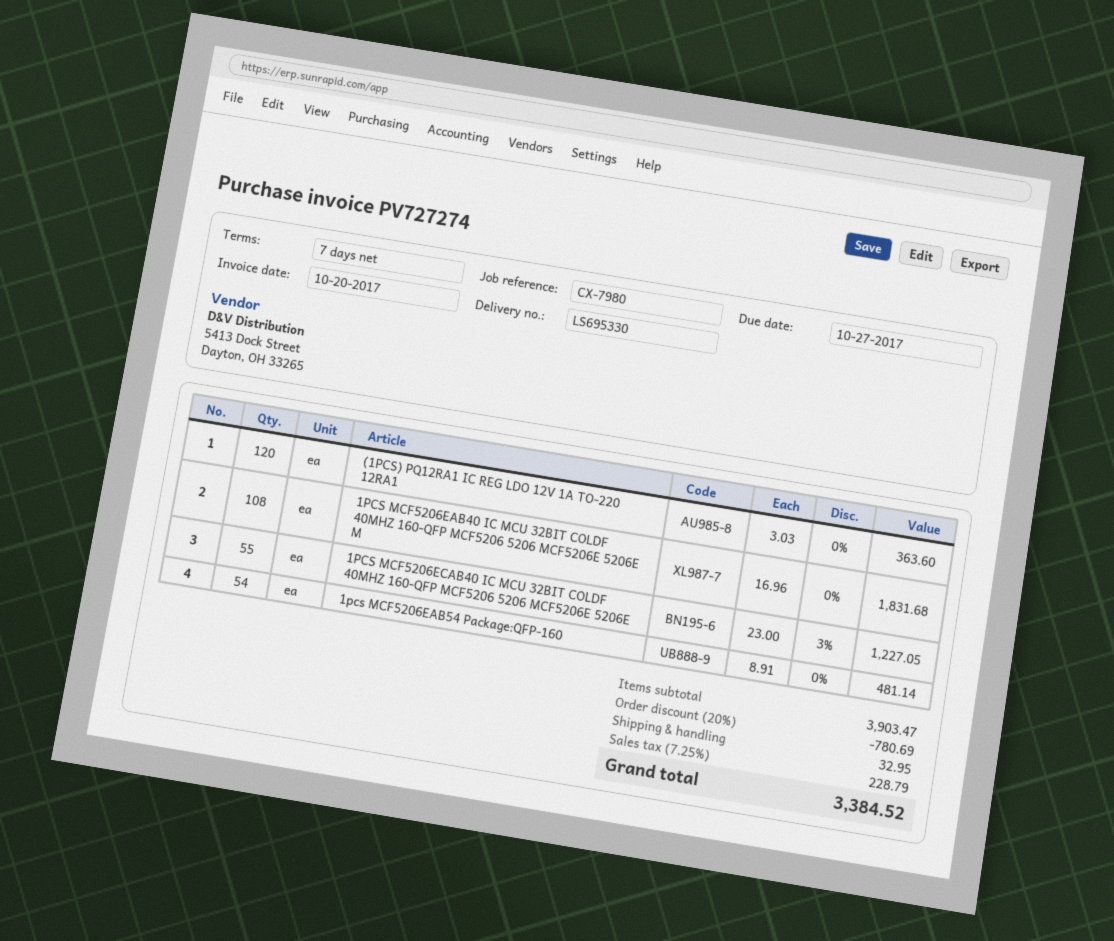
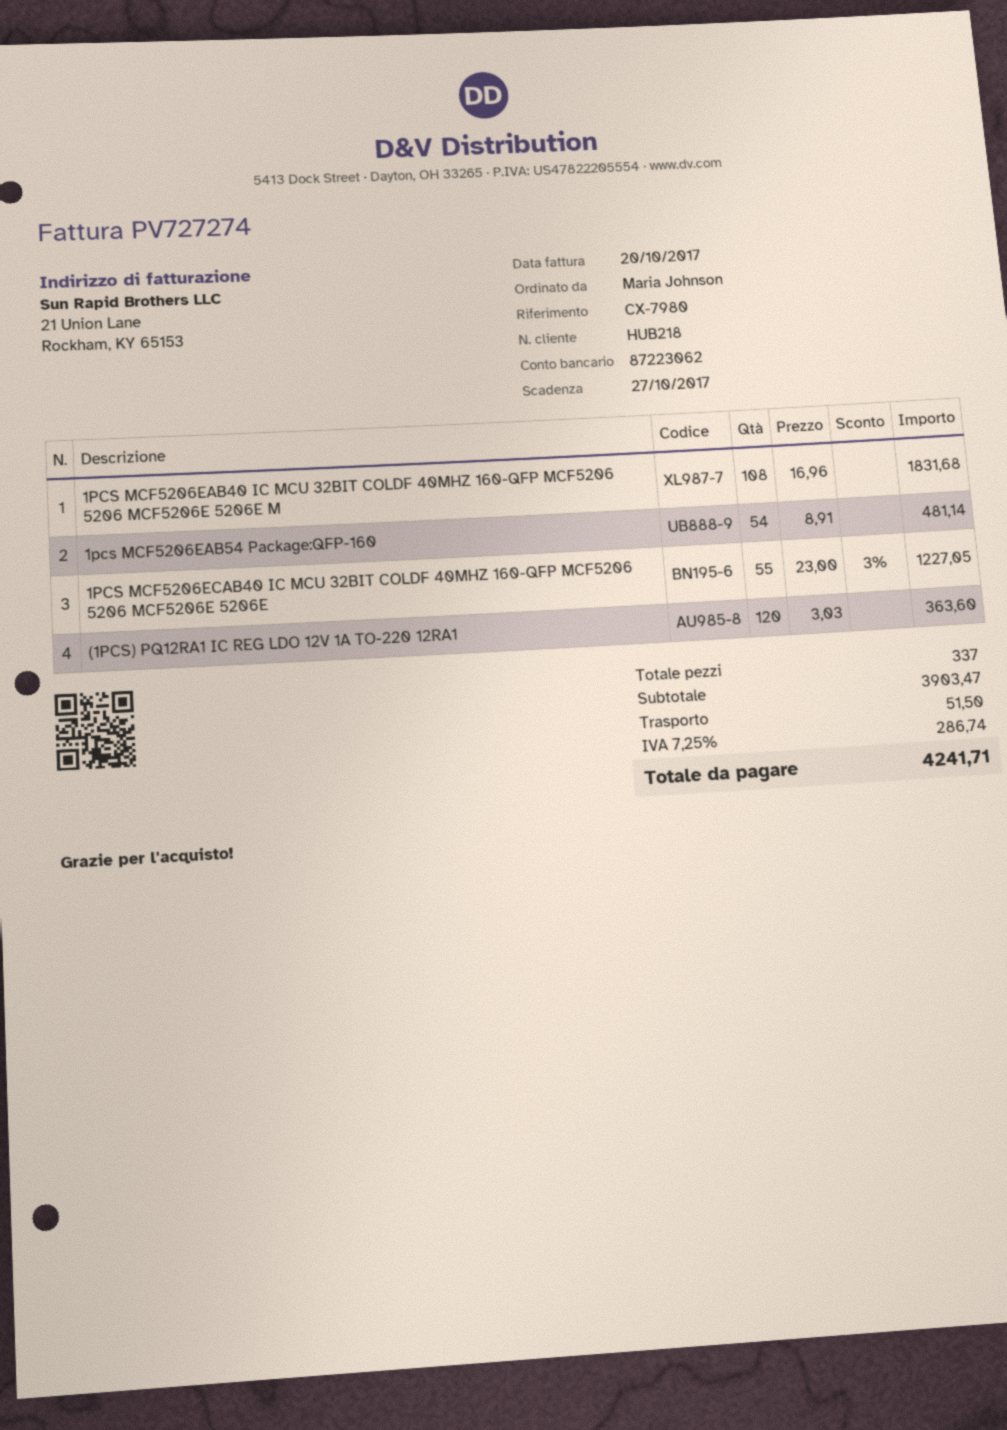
discount: 20% = 780.69 -> none
shipping: 32.95 -> 51.50
tax: 7.25% = 228.79 -> 7.25% = 286.74
total: 3384.52 -> 4241.71

